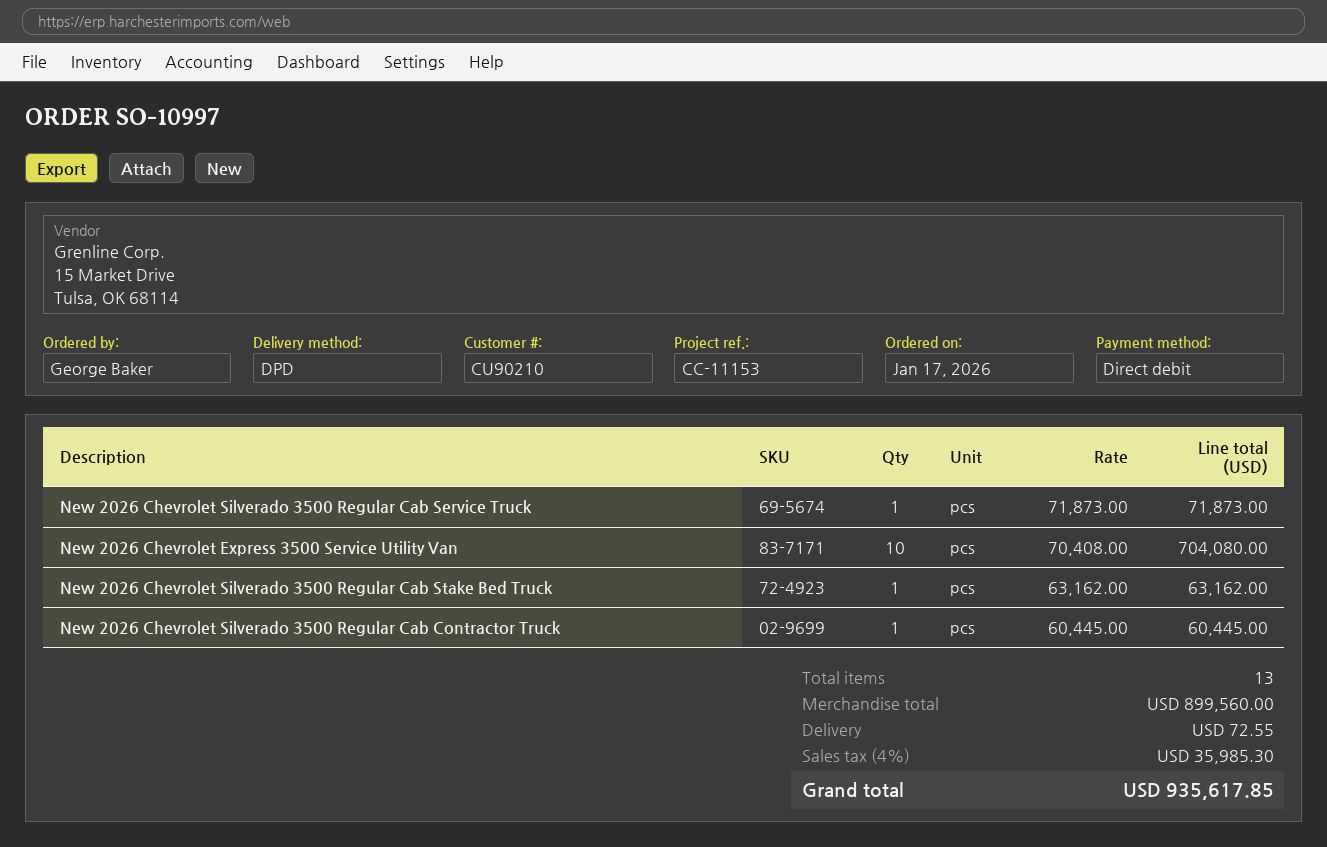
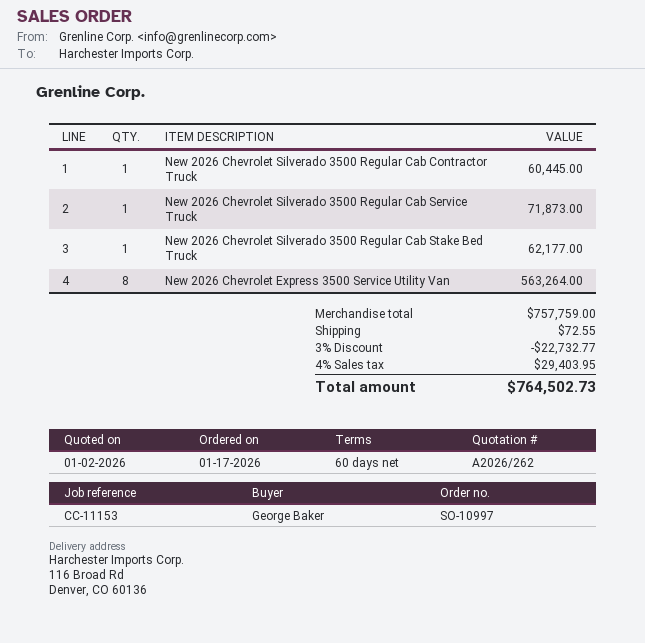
New 2026 Chevrolet Express 3500 Service Utility Van: 10 for 704080.00 -> 8 for 563264.00
New 2026 Chevrolet Silverado 3500 Regular Cab Stake Bed Truck: 1 for 63162.00 -> 1 for 62177.00
subtotal: 899560.00 -> 757759.00
discount: none -> 3% = 22732.77
tax: 4% = 35985.30 -> 4% = 29403.95
total: 935617.85 -> 764502.73

